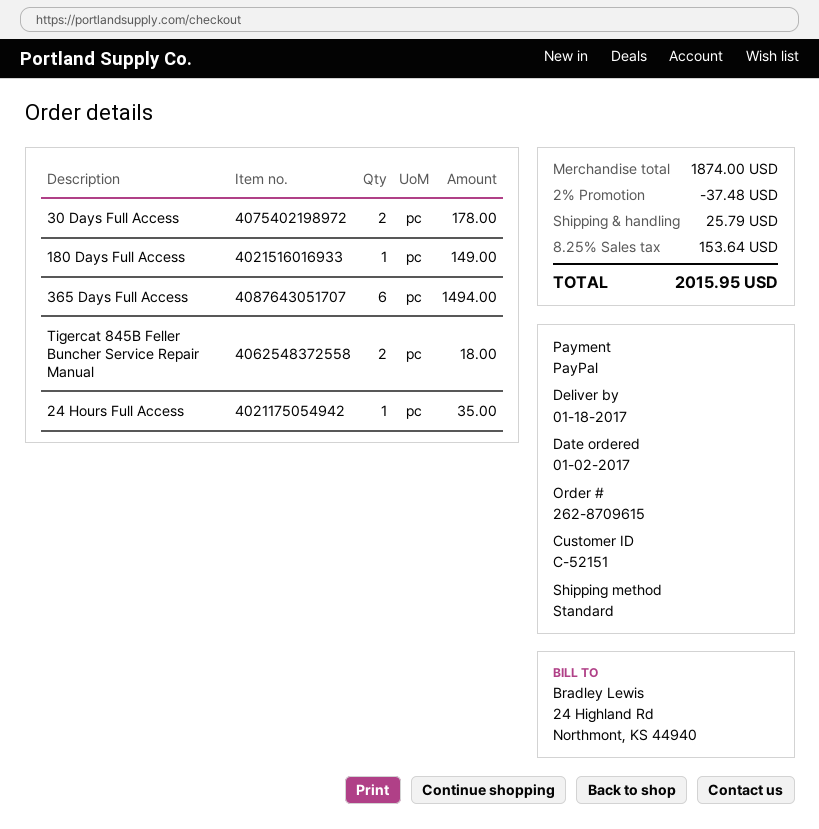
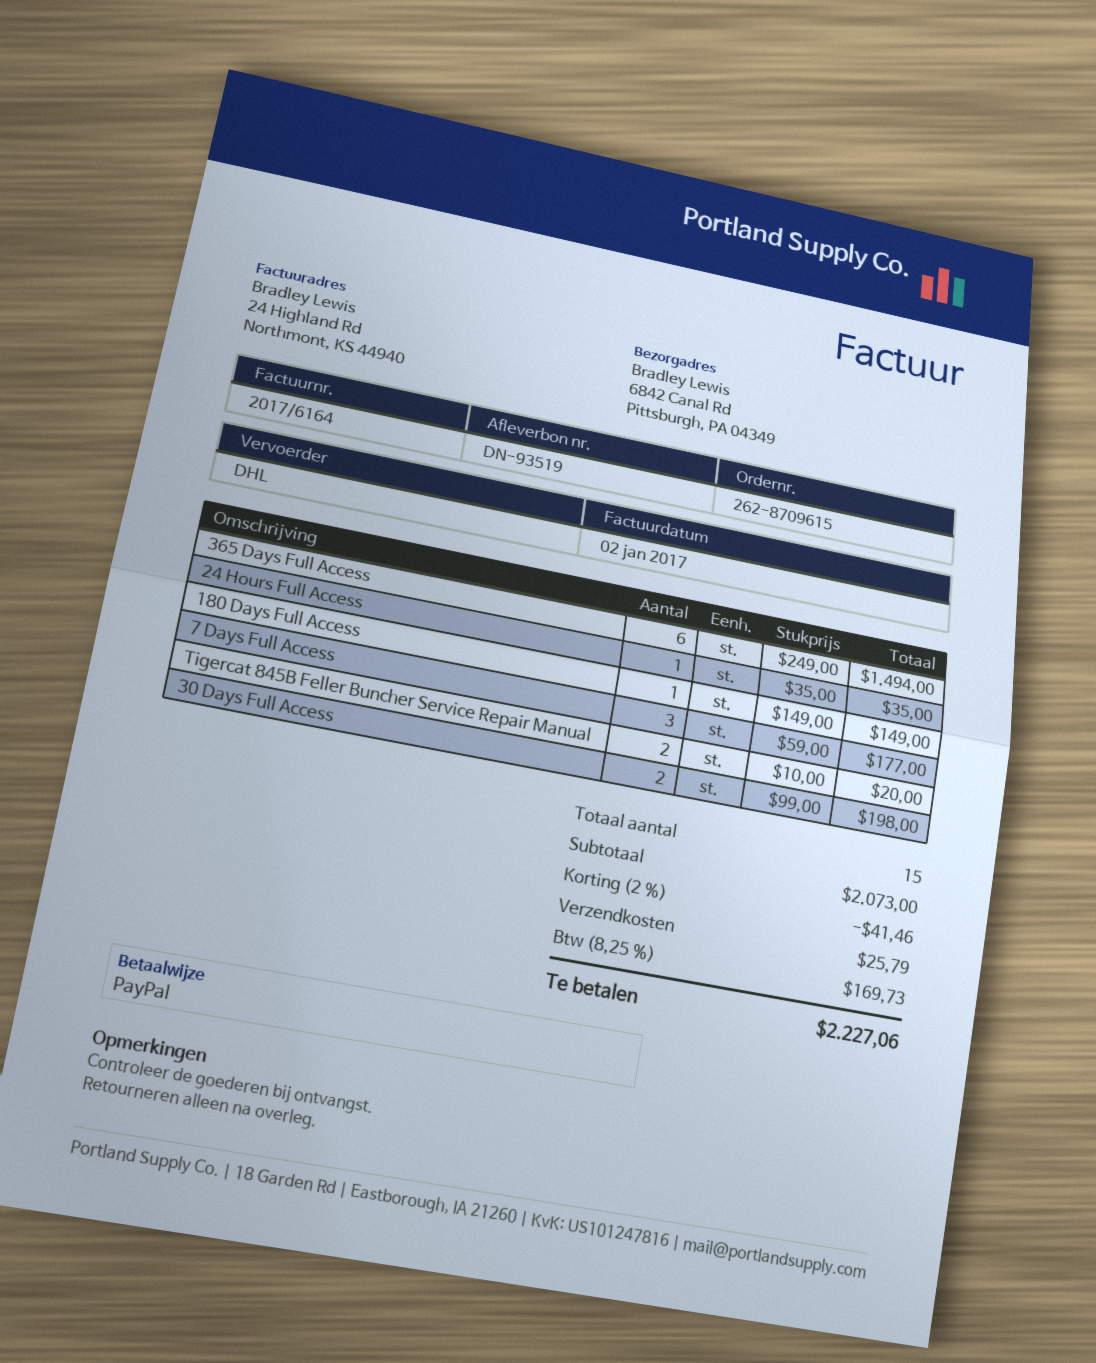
shipping method: standard -> DHL
30 Days Full Access: 2 for 178.00 -> 2 for 198.00
Tigercat 845B Feller Buncher Service Repair Manual: 2 for 18.00 -> 2 for 20.00
7 Days Full Access: none -> 3 for 177.00
subtotal: 1874.00 -> 2073.00
discount: 2% = 37.48 -> 2% = 41.46
tax: 8.25% = 153.64 -> 8.25% = 169.73
total: 2015.95 -> 2227.06

